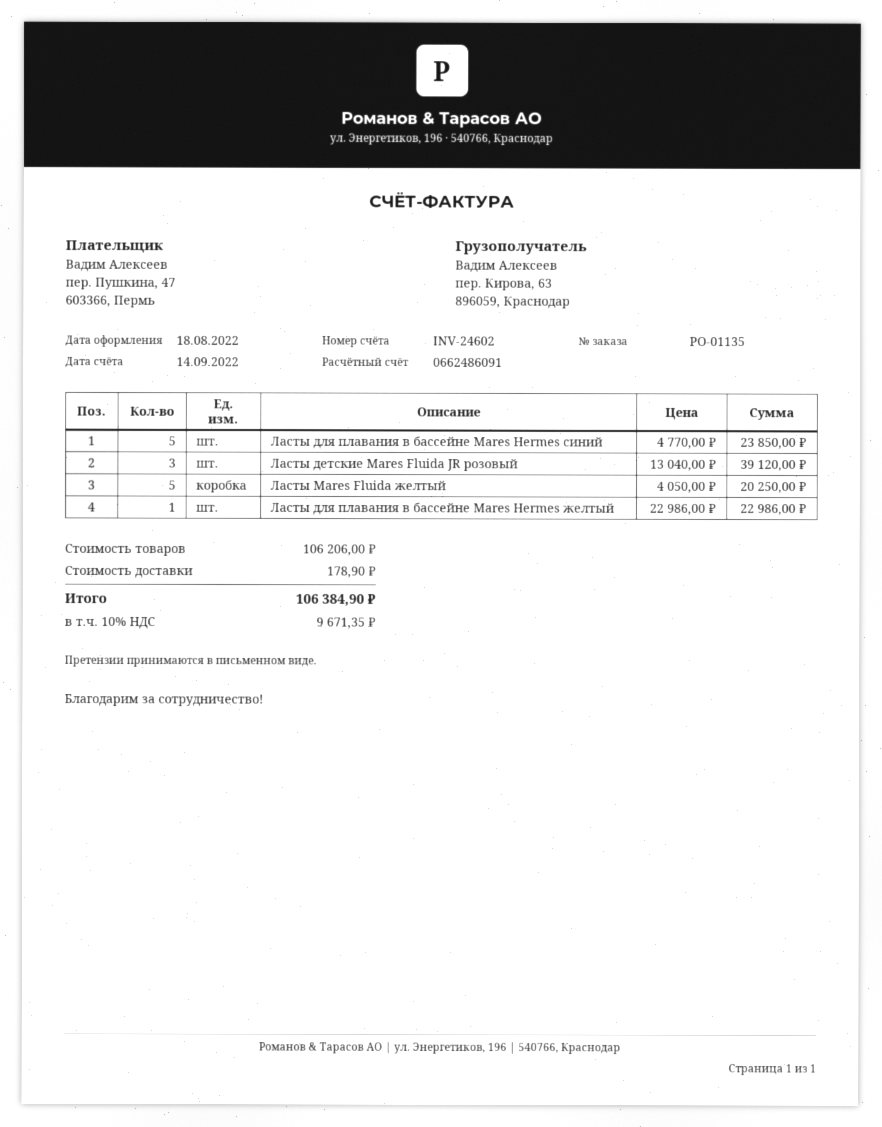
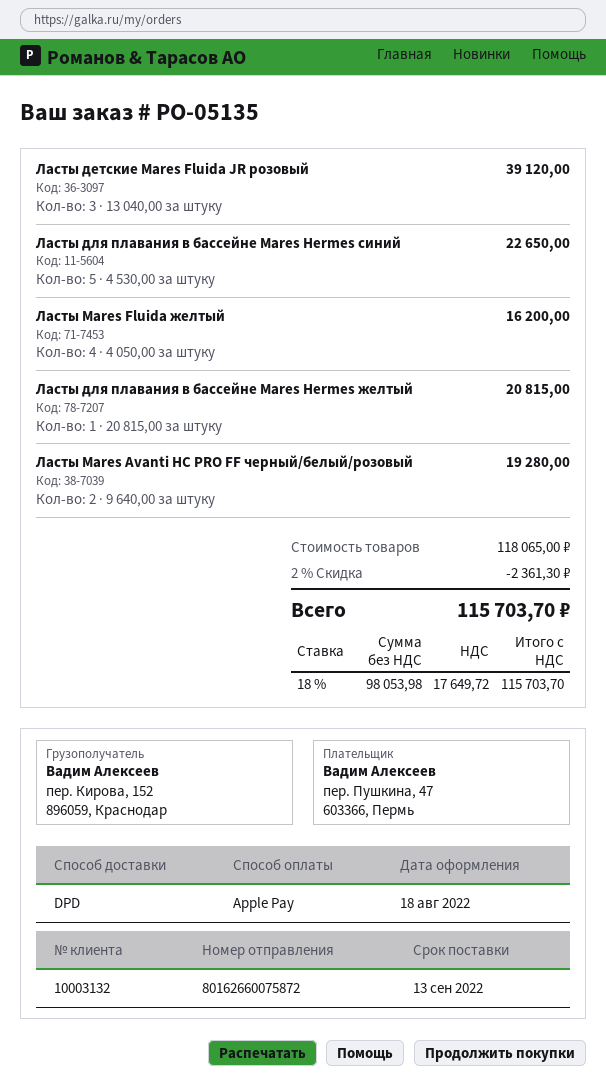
order number: PO-01135 -> PO-05135
ship to: пер. Кирова, 63, 896059, Краснодар -> пер. Кирова, 152, 896059, Краснодар
Ласты для плавания в бассейне Mares Hermes cиний: 5 x 4770.00 = 23850.00 -> 5 x 4530.00 = 22650.00
Ласты Mares Fluida желтый: 5 x 4050.00 = 20250.00 -> 4 x 4050.00 = 16200.00
Ласты для плавания в бассейне Mares Hermes желтый: 1 x 22986.00 = 22986.00 -> 1 x 20815.00 = 20815.00
Ласты Mares Avanti HC PRO FF черный/белый/розовый: none -> 2 x 9640.00 = 19280.00
subtotal: 106206.00 -> 118065.00
discount: none -> 2% = 2361.30
shipping: 178.90 -> none
tax: 10% = 9671.35 -> 18% = 17649.72
total: 106384.90 -> 115703.70

